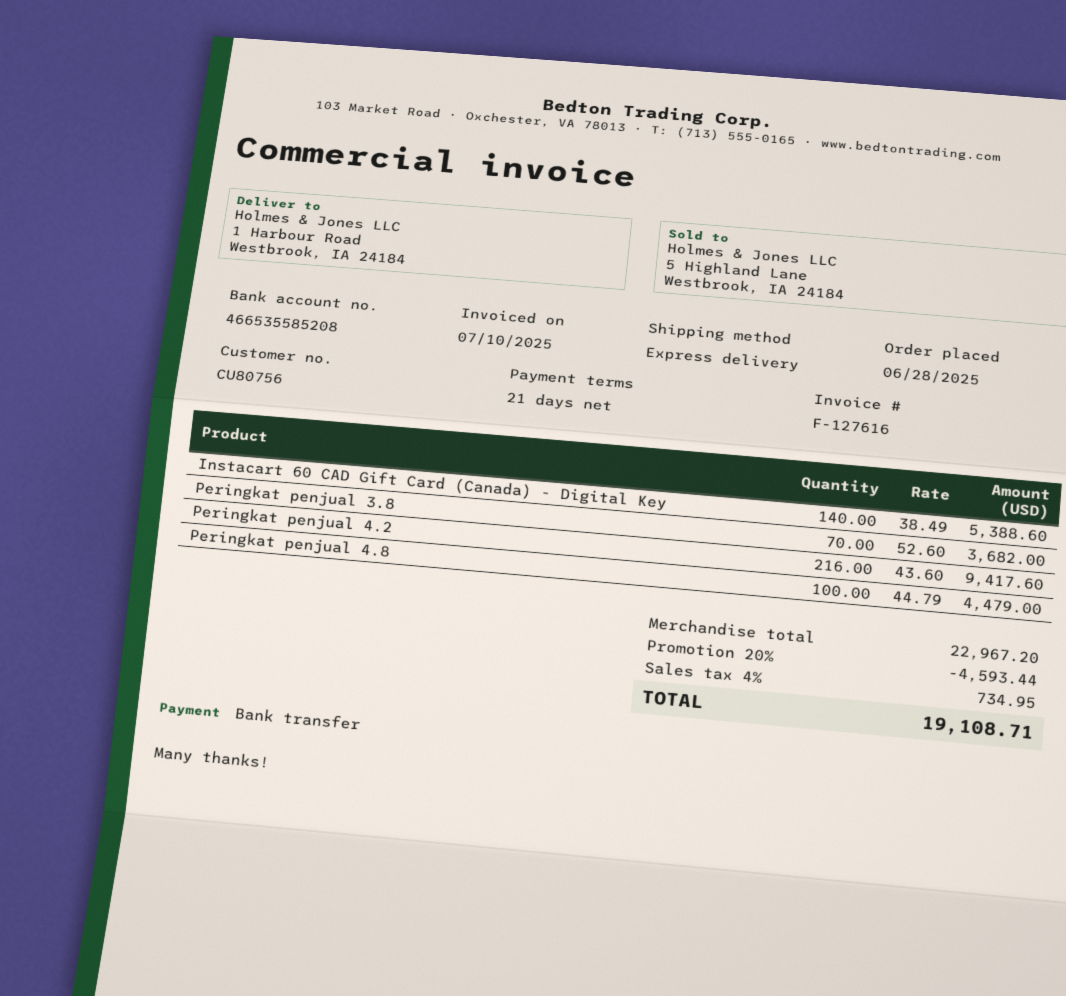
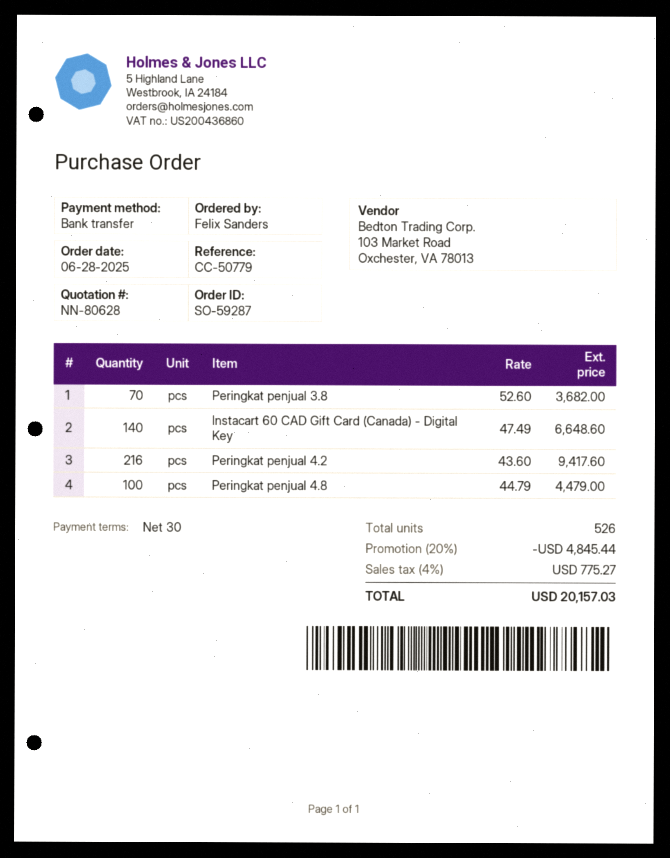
payment terms: 21 days -> 30 days
Instacart 60 CAD Gift Card (Canada) - Digital Key: 140 x 38.49 = 5388.60 -> 140 x 47.49 = 6648.60
discount: 20% = 4593.44 -> 20% = 4845.44
tax: 4% = 734.95 -> 4% = 775.27
total: 19108.71 -> 20157.03

